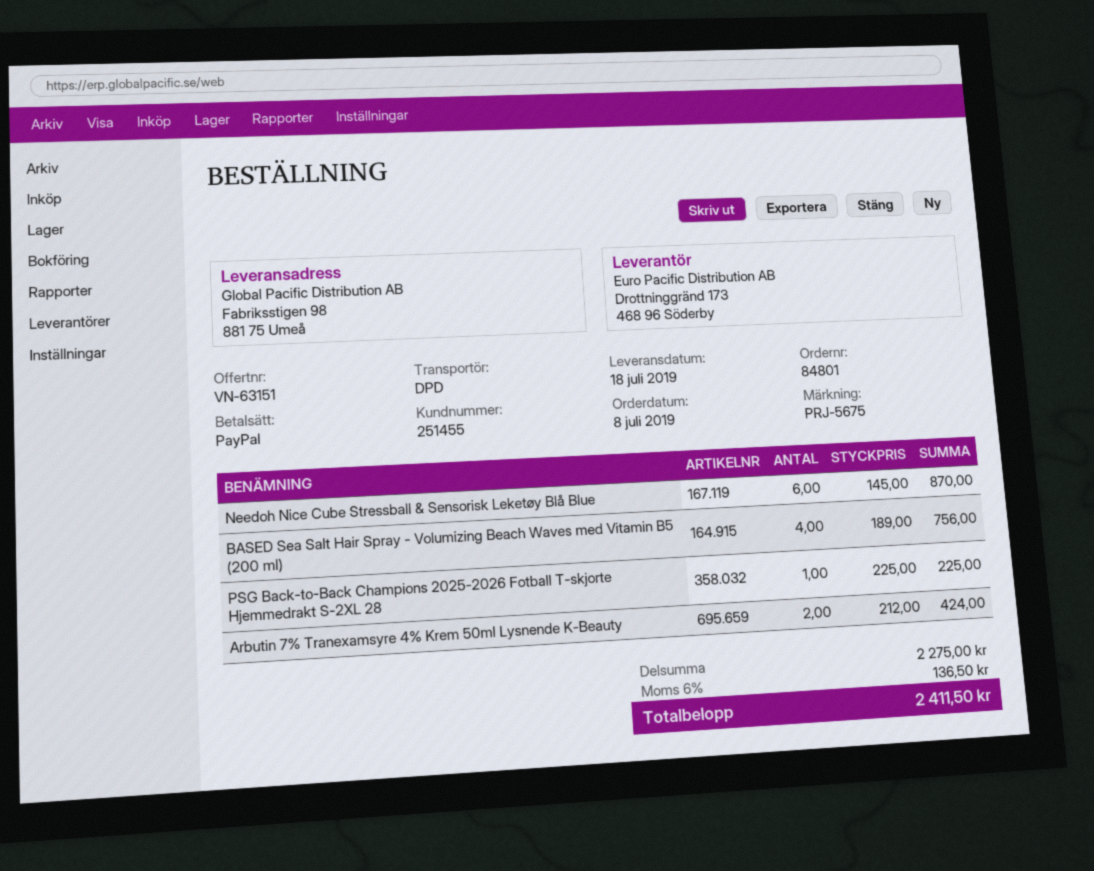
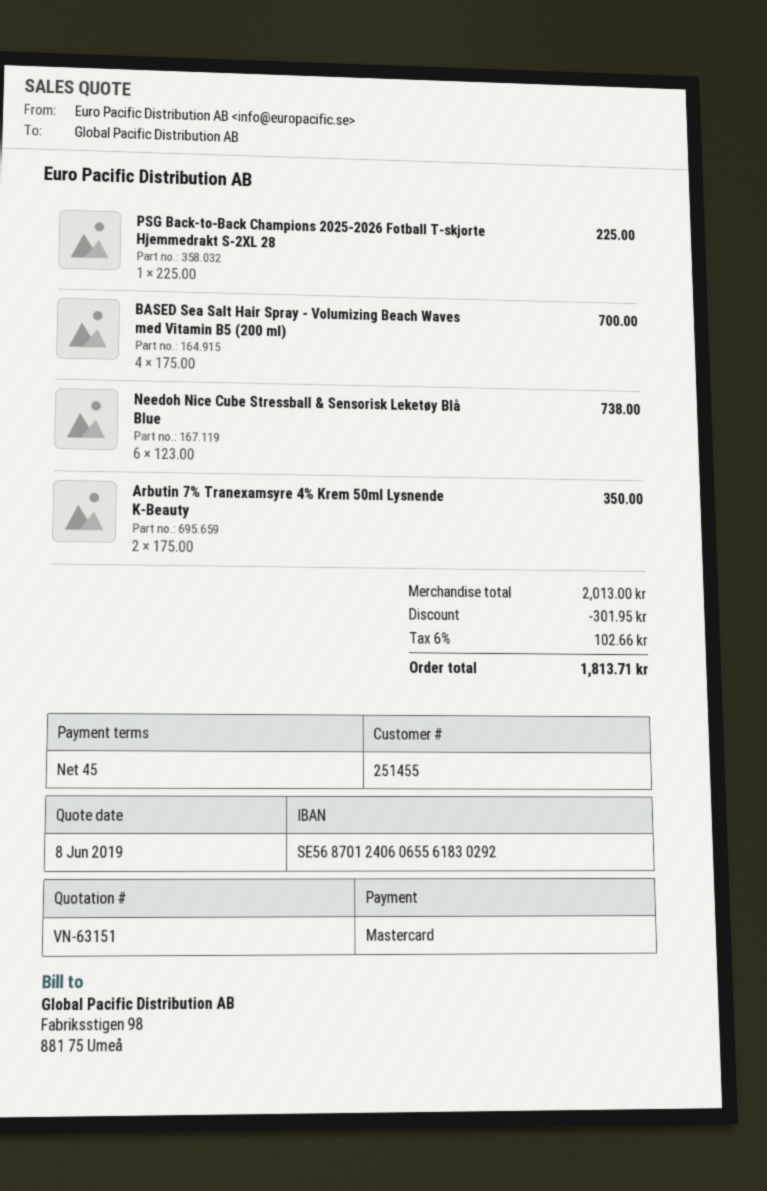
payment method: PayPal -> Mastercard
Needoh Nice Cube Stressball & Sensorisk Leketøy Blå Blue: 6 x 145.00 = 870.00 -> 6 x 123.00 = 738.00
BASED Sea Salt Hair Spray - Volumizing Beach Waves med Vitamin B5 (200 ml): 4 x 189.00 = 756.00 -> 4 x 175.00 = 700.00
Arbutin 7% Tranexamsyre 4% Krem 50ml Lysnende K-Beauty: 2 x 212.00 = 424.00 -> 2 x 175.00 = 350.00
subtotal: 2275.00 -> 2013.00
discount: none -> 301.95
tax: 6% = 136.50 -> 6% = 102.66
total: 2411.50 -> 1813.71

